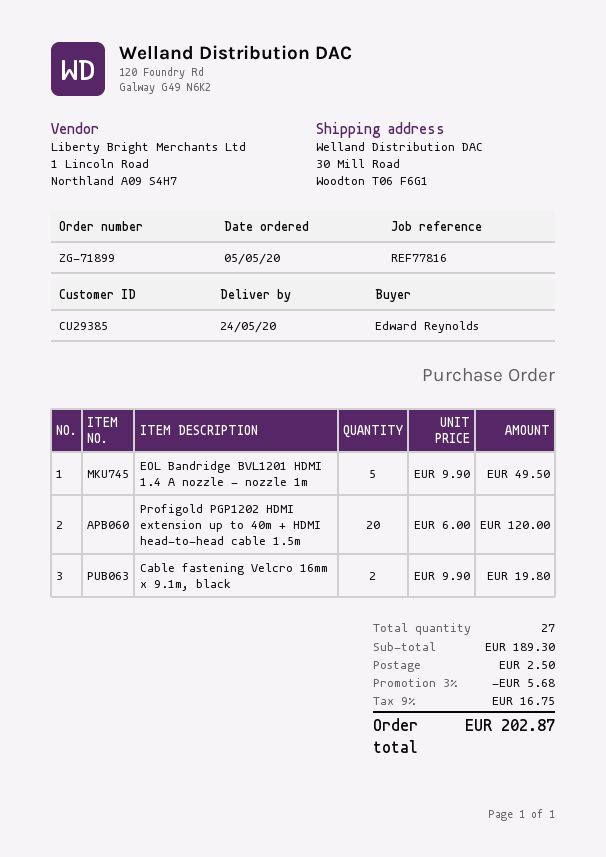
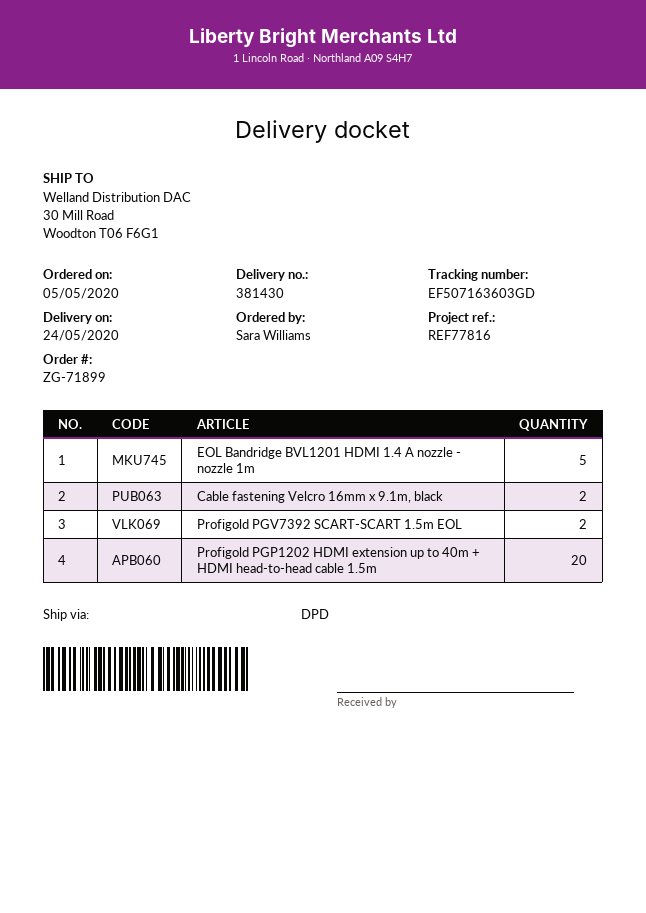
ordered by: Edward Reynolds -> Sara Williams
Profigold PGV7392 SCART-SCART 1.5m EOL: none -> 2

